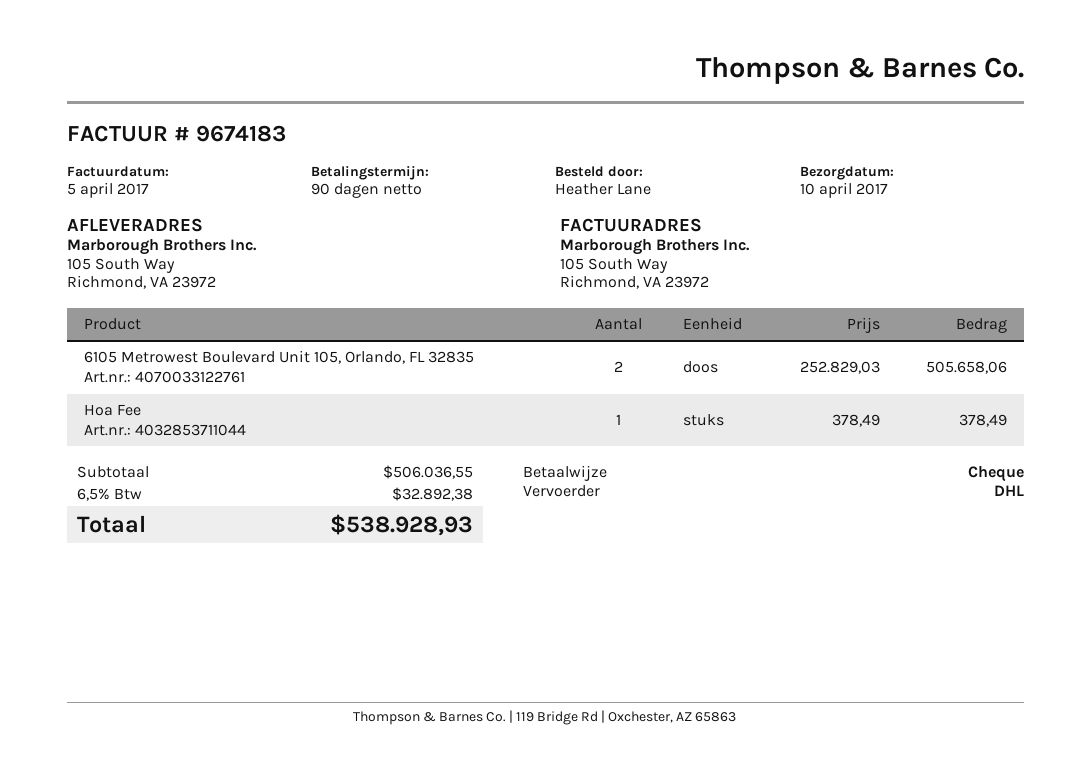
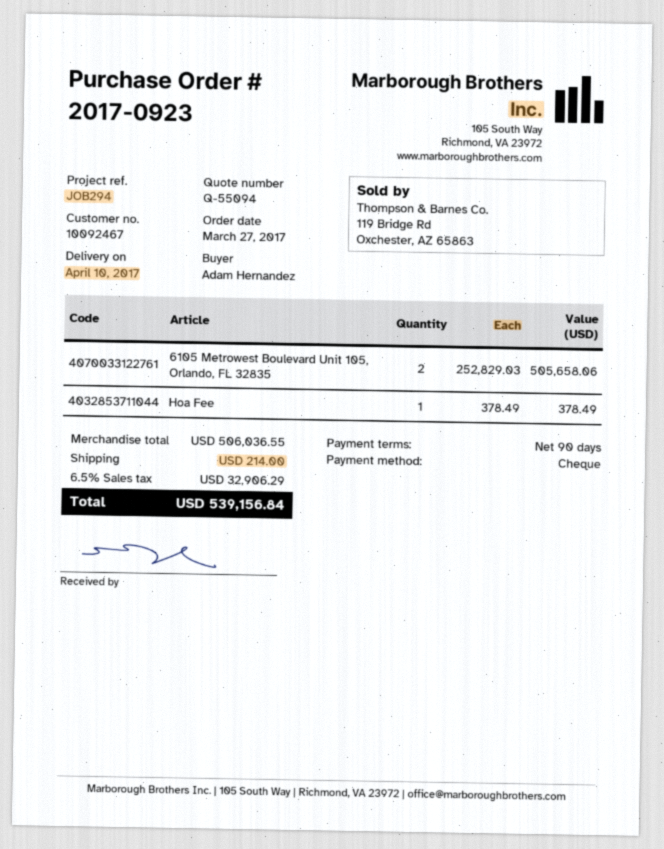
ordered by: Heather Lane -> Adam Hernandez
shipping: none -> 214.00
tax: 6.5% = 32892.38 -> 6.5% = 32906.29
total: 538928.93 -> 539156.84

